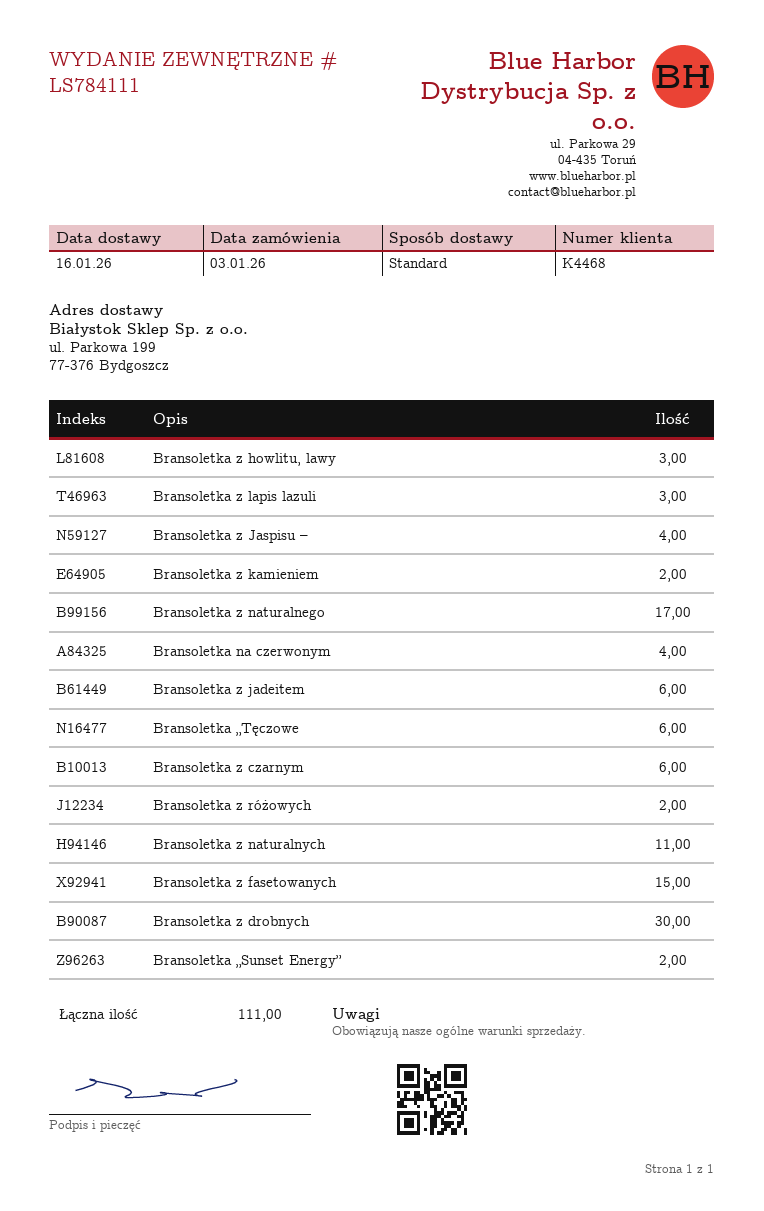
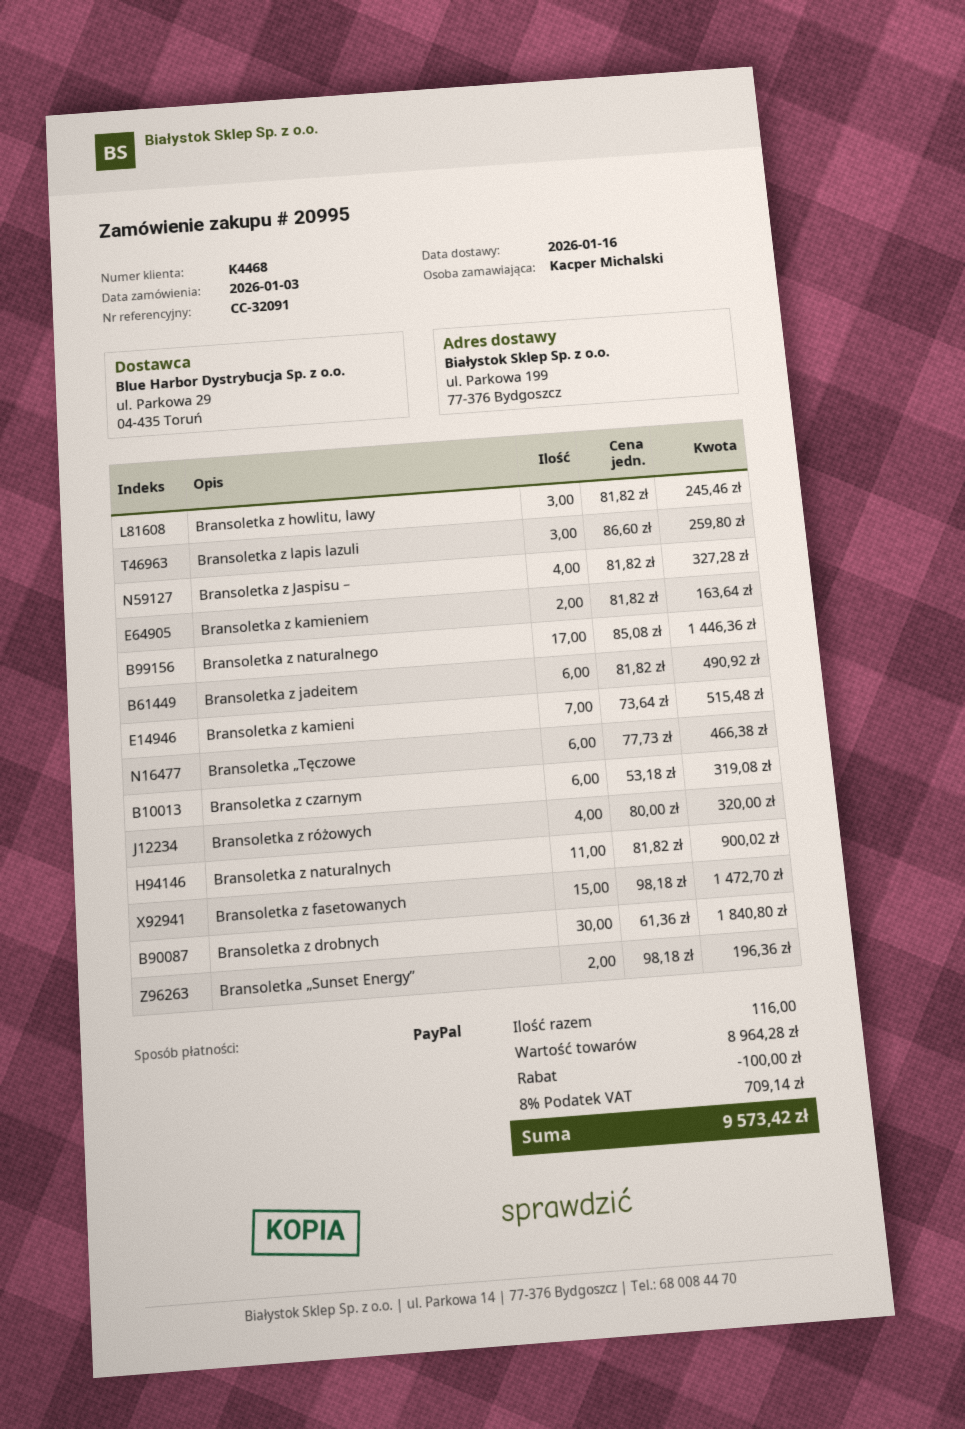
Bransoletka na czerwonym: 4 -> none
Bransoletka z różowych: 2 -> 4
Bransoletka z kamieni: none -> 7
total quantity: 111 -> 116

